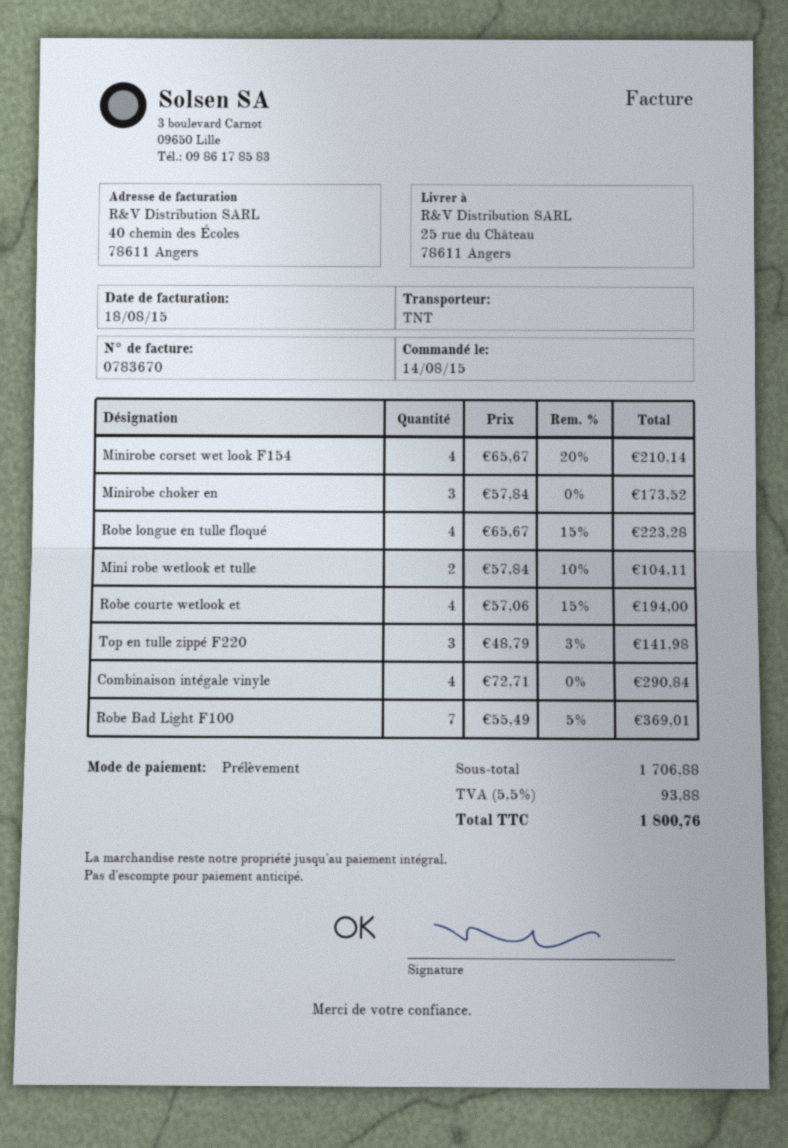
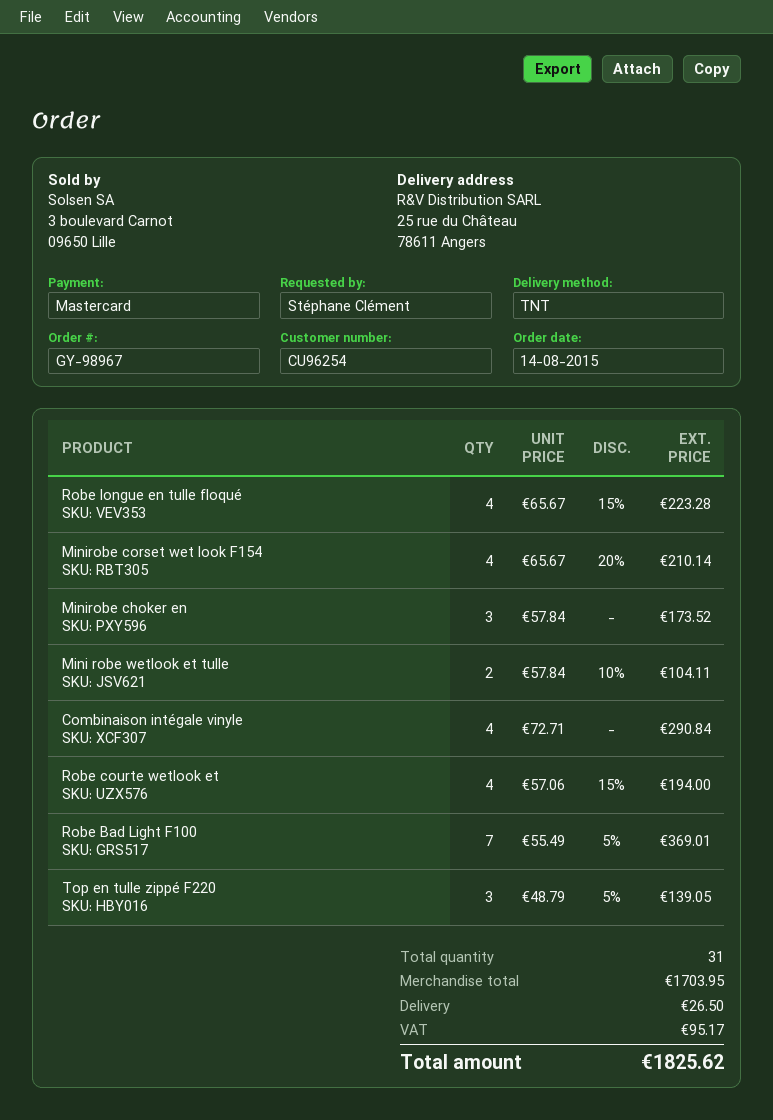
payment method: direct debit -> Mastercard
Top en tulle zippé F220: 3 x 48.79 - 3% = 141.98 -> 3 x 48.79 - 5% = 139.05
subtotal: 1706.88 -> 1703.95
shipping: none -> 26.50
tax: 93.88 -> 95.17
total: 1800.76 -> 1825.62

